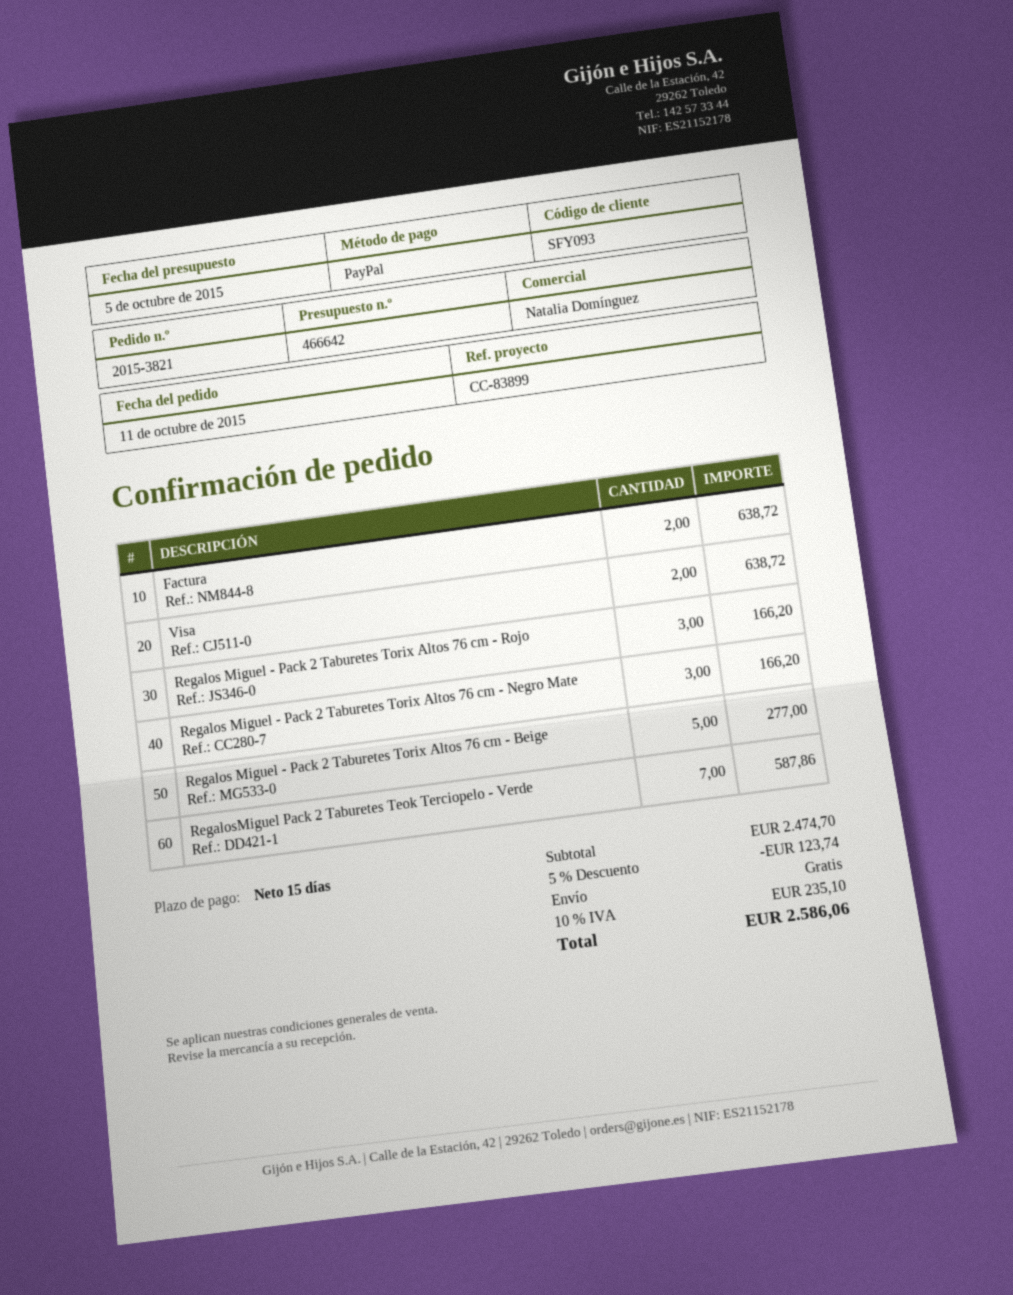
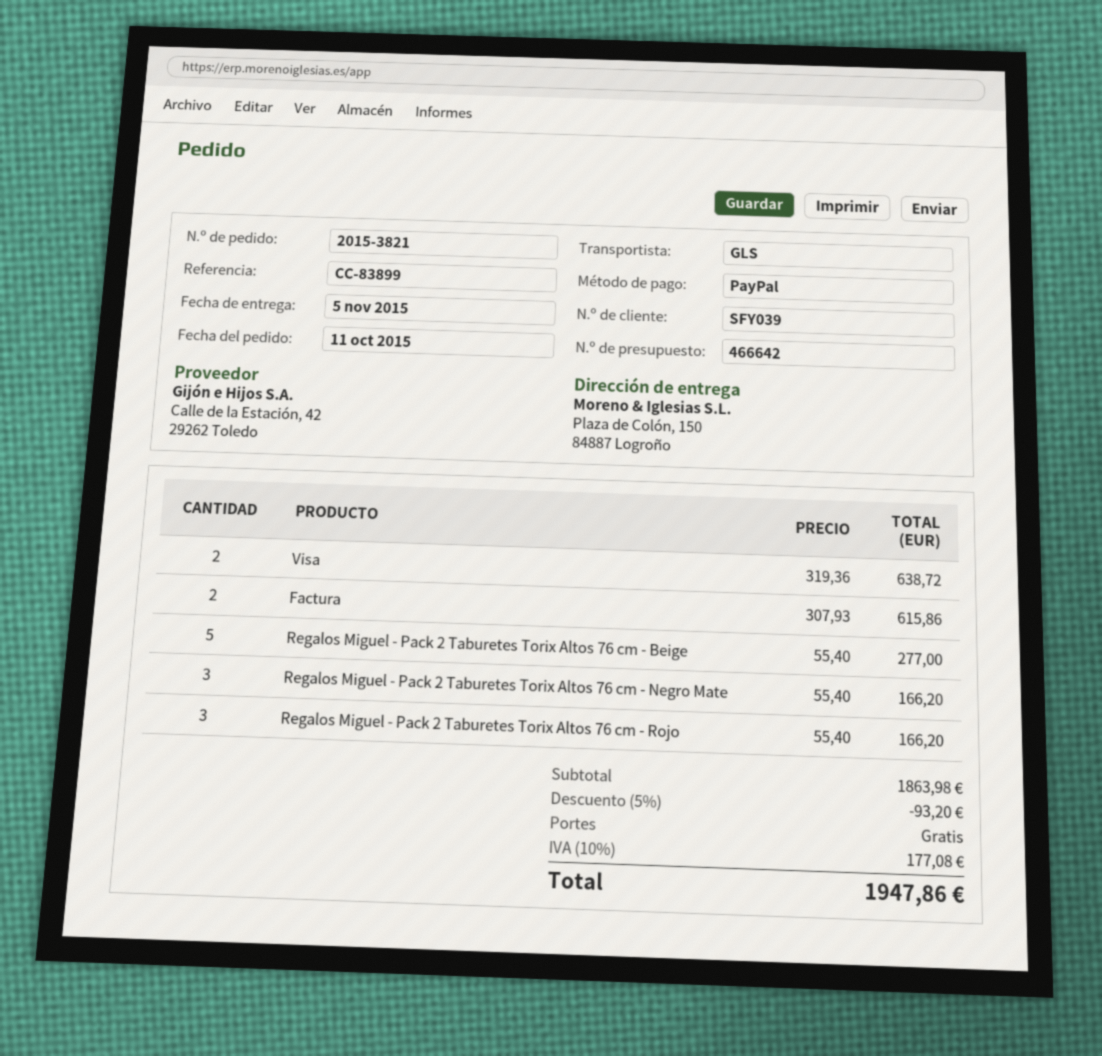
customer number: SFY093 -> SFY039
Factura: 2 for 638.72 -> 2 for 615.86
RegalosMiguel Pack 2 Taburetes Teok Terciopelo - Verde: 7 for 587.86 -> none
subtotal: 2474.70 -> 1863.98
discount: 5% = 123.74 -> 5% = 93.20
tax: 10% = 235.10 -> 10% = 177.08
total: 2586.06 -> 1947.86

